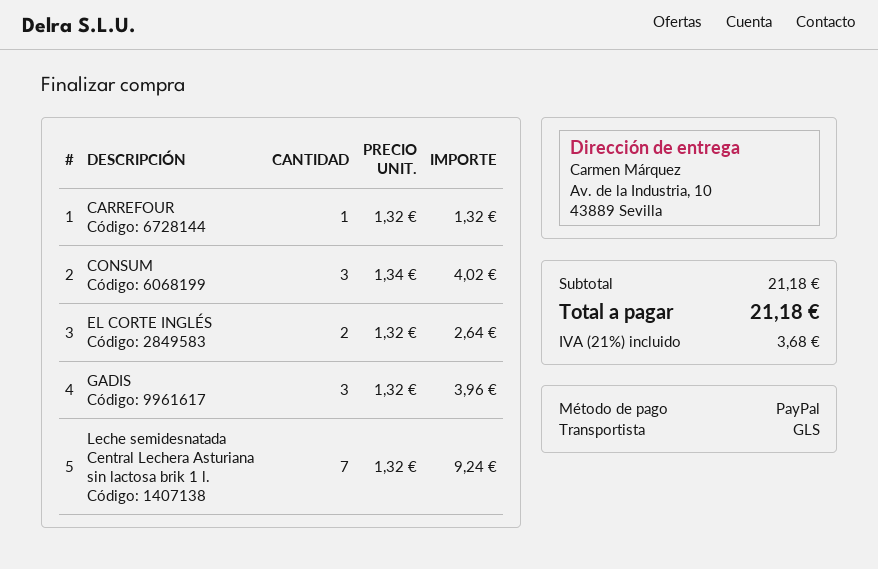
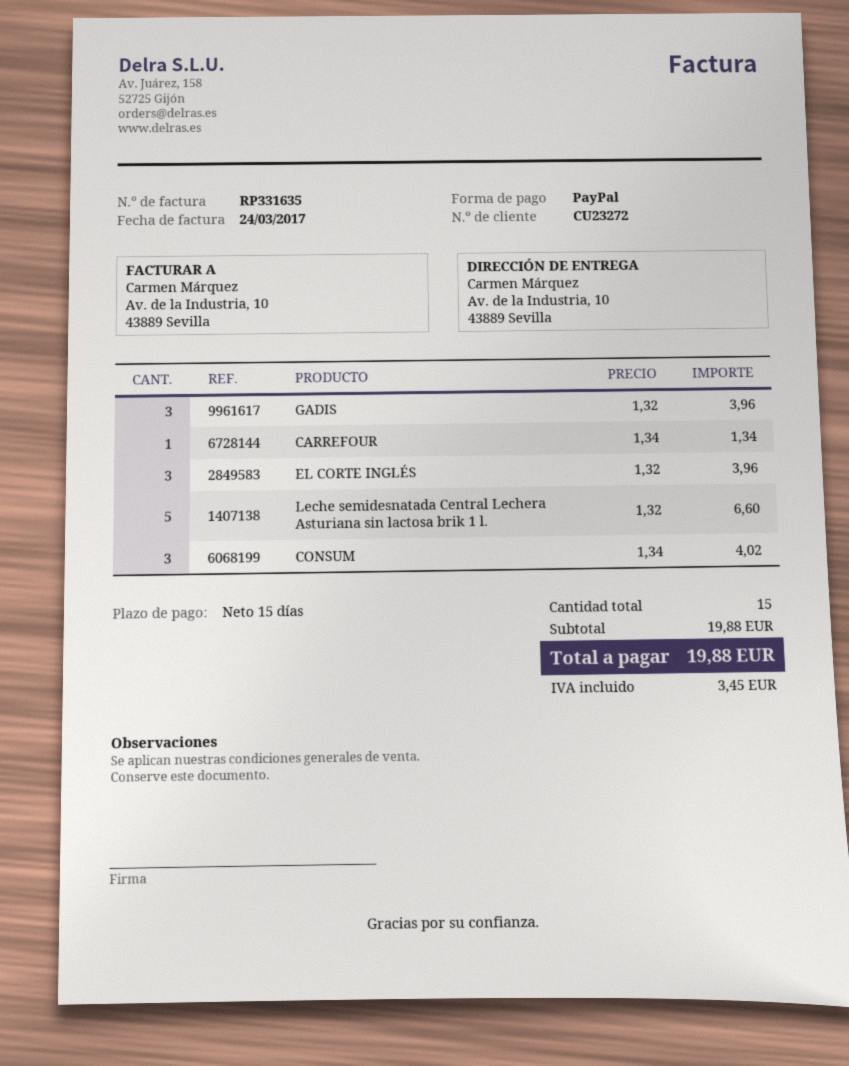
CARREFOUR: 1 x 1.32 = 1.32 -> 1 x 1.34 = 1.34
EL CORTE INGLÉS: 2 x 1.32 = 2.64 -> 3 x 1.32 = 3.96
Leche semidesnatada Central Lechera Asturiana sin lactosa brik 1 l.: 7 x 1.32 = 9.24 -> 5 x 1.32 = 6.60
subtotal: 21.18 -> 19.88
tax: 3.68 -> 3.45
total: 21.18 -> 19.88

